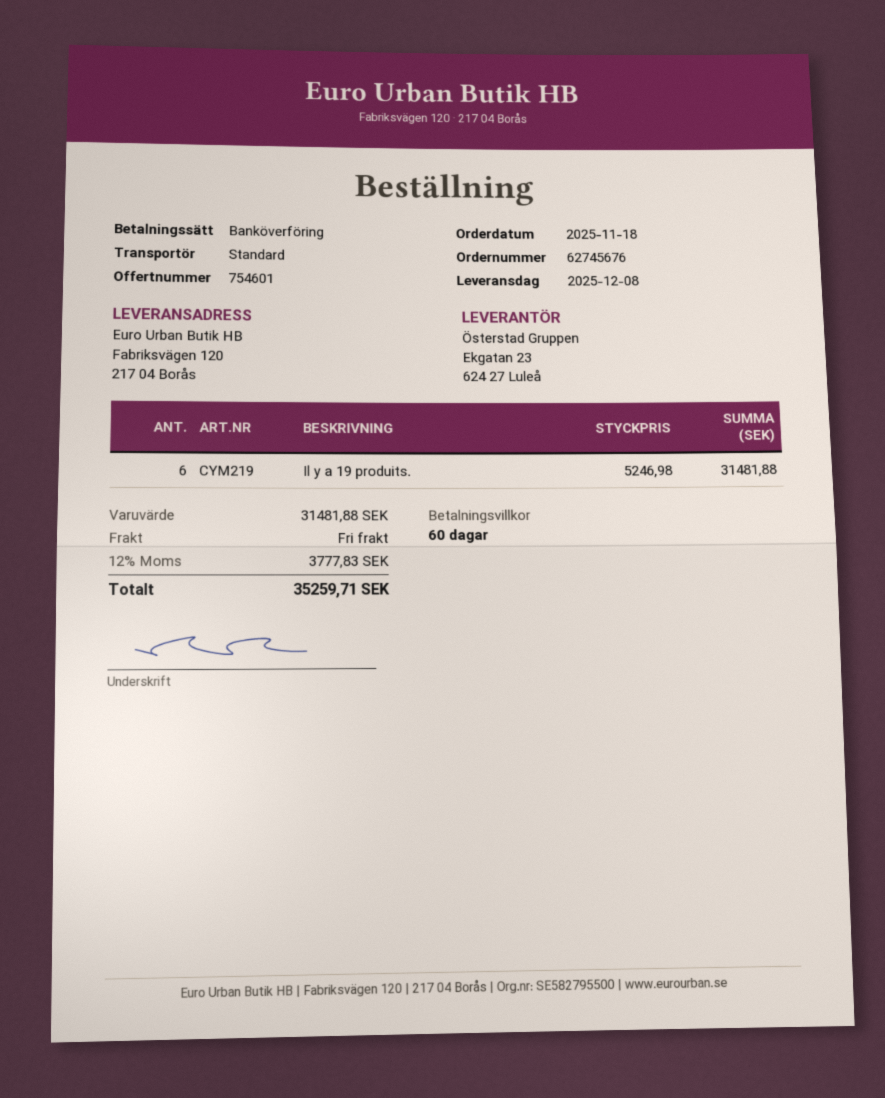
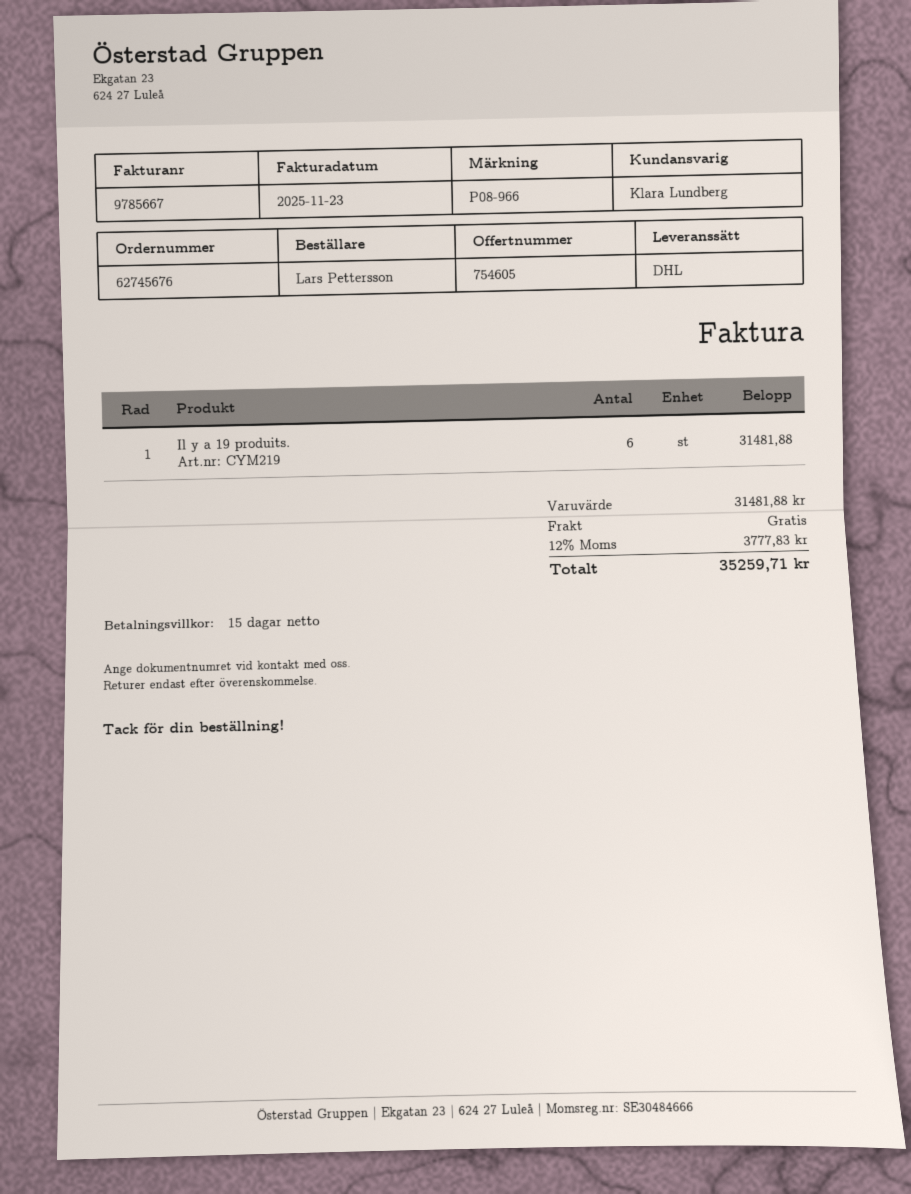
quote number: 754601 -> 754605
payment terms: 60 days -> 15 days
shipping method: standard -> DHL

